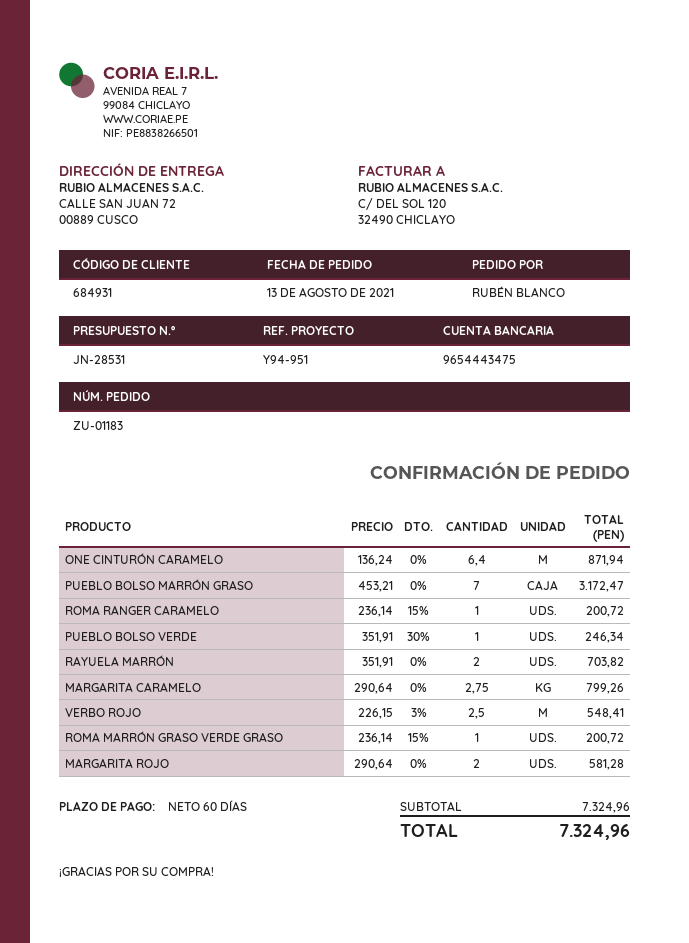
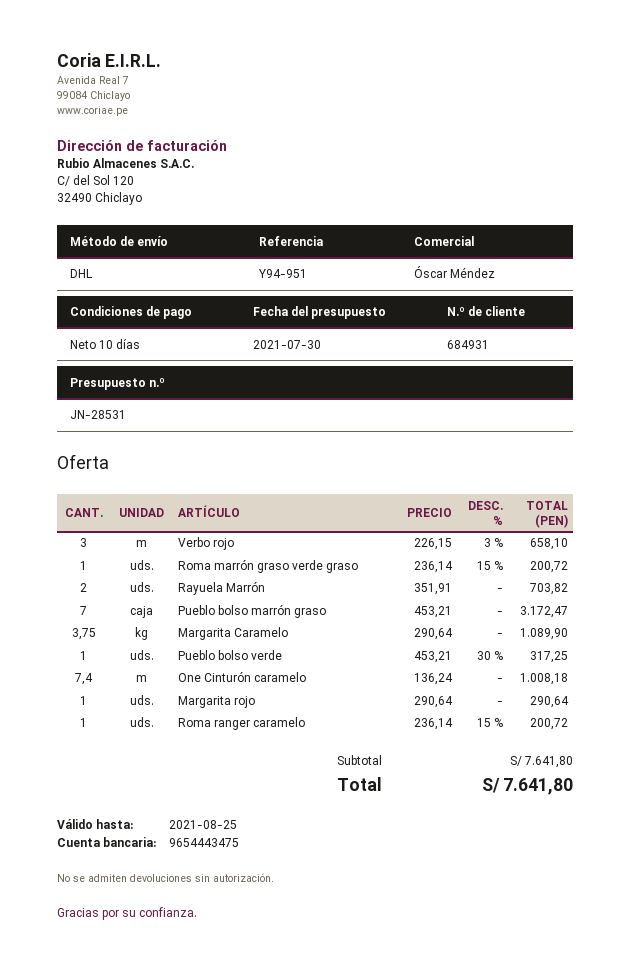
payment terms: 60 days -> 10 days
ONE CINTURÓN CARAMELO: 6.4 x 136.24 = 871.94 -> 7.4 x 136.24 = 1008.18
PUEBLO BOLSO VERDE: 1 x 351.91 - 30% = 246.34 -> 1 x 453.21 - 30% = 317.25
MARGARITA CARAMELO: 2.75 x 290.64 = 799.26 -> 3.75 x 290.64 = 1089.90
VERBO ROJO: 2.5 x 226.15 - 3% = 548.41 -> 3 x 226.15 - 3% = 658.10
MARGARITA ROJO: 2 x 290.64 = 581.28 -> 1 x 290.64 = 290.64
subtotal: 7324.96 -> 7641.80
total: 7324.96 -> 7641.80

